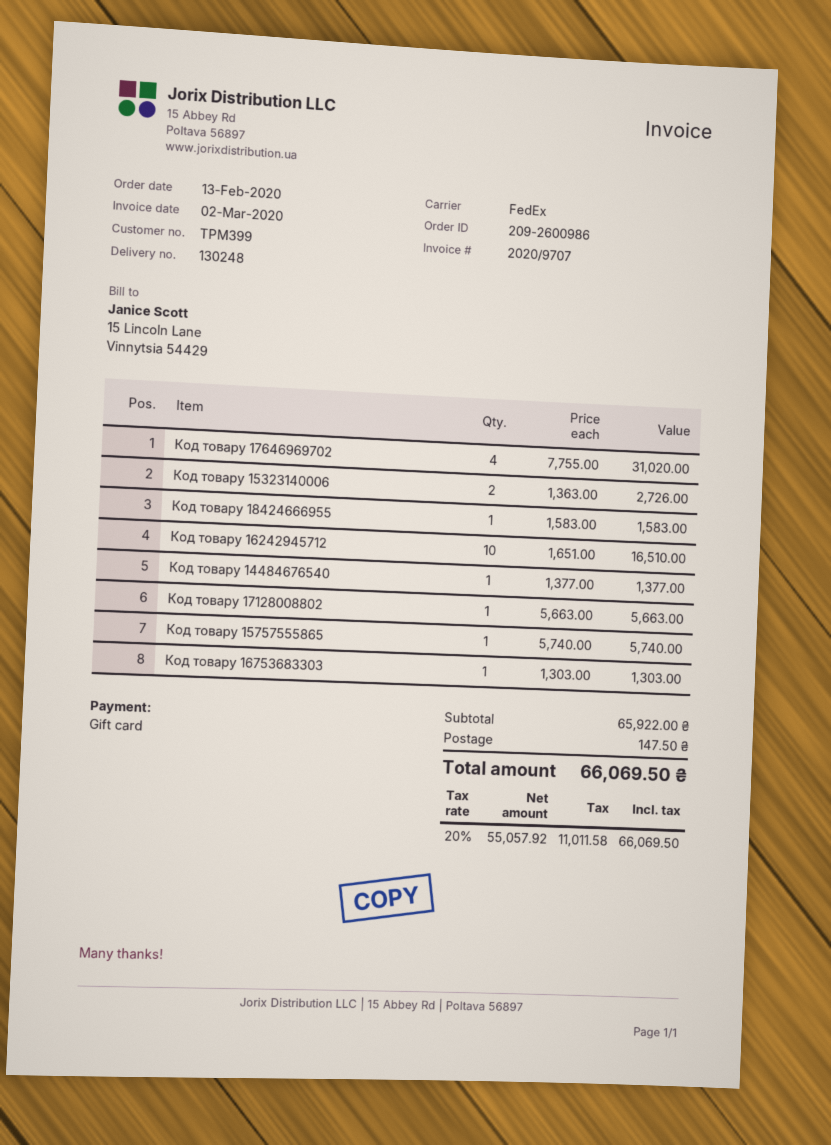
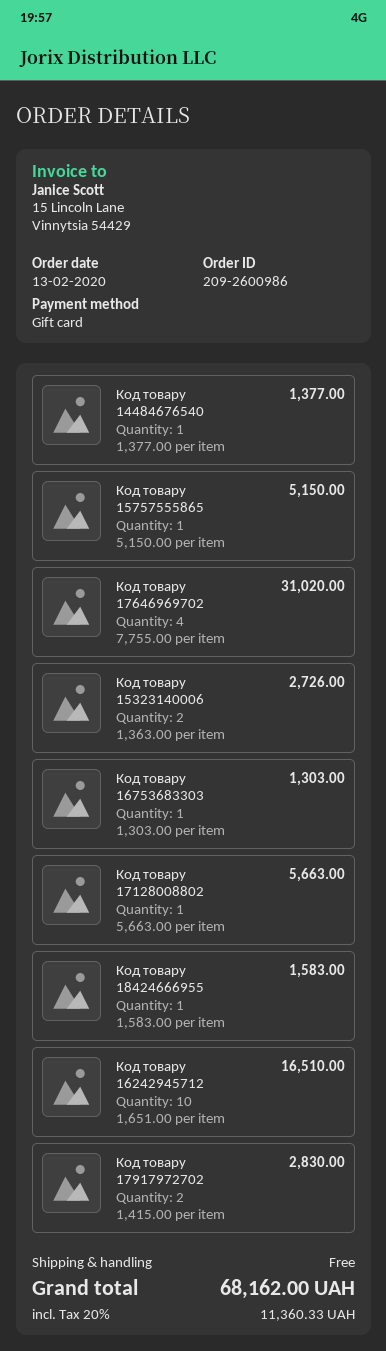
Код товару 15757555865: 1 x 5740.00 = 5740.00 -> 1 x 5150.00 = 5150.00
Код товару 17917972702: none -> 2 x 1415.00 = 2830.00
shipping: 147.50 -> 0.00
tax: 20% = 11011.58 -> 20% = 11360.33
total: 66069.50 -> 68162.00

